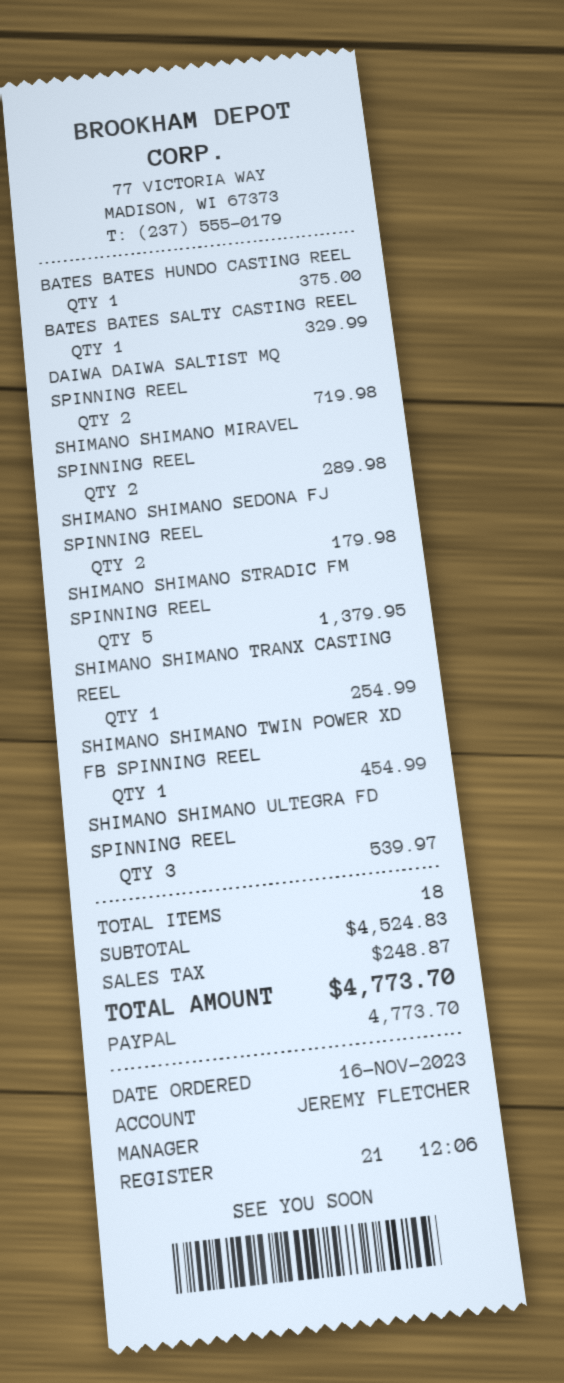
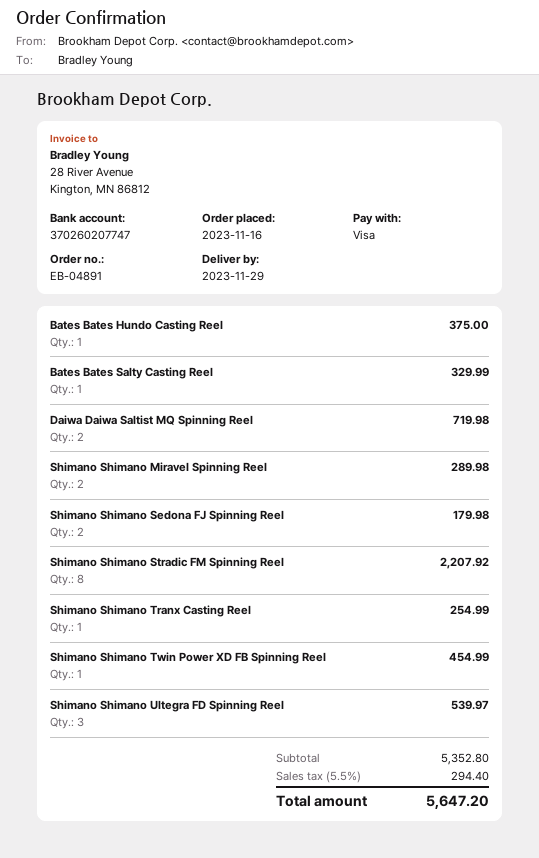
payment method: PayPal -> Visa
SHIMANO SHIMANO STRADIC FM SPINNING REEL: 5 for 1379.95 -> 8 for 2207.92
subtotal: 4524.83 -> 5352.80
tax: 248.87 -> 294.40
total: 4773.70 -> 5647.20

